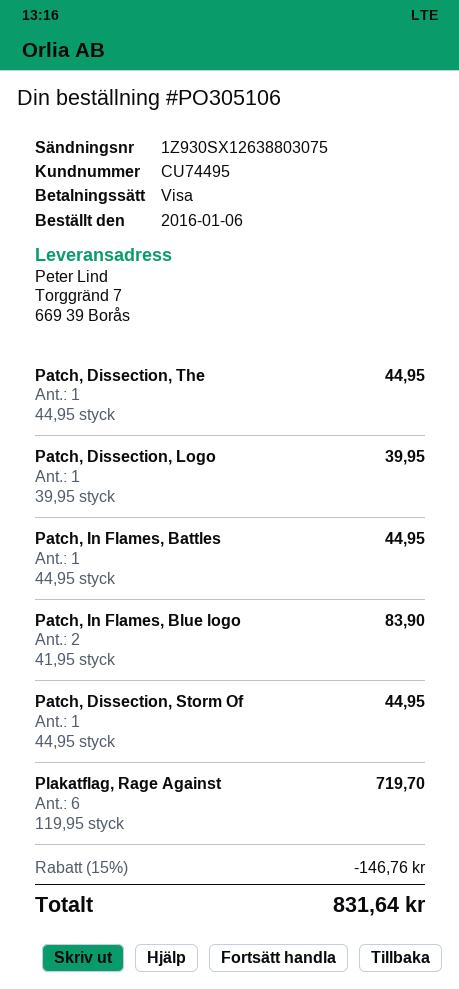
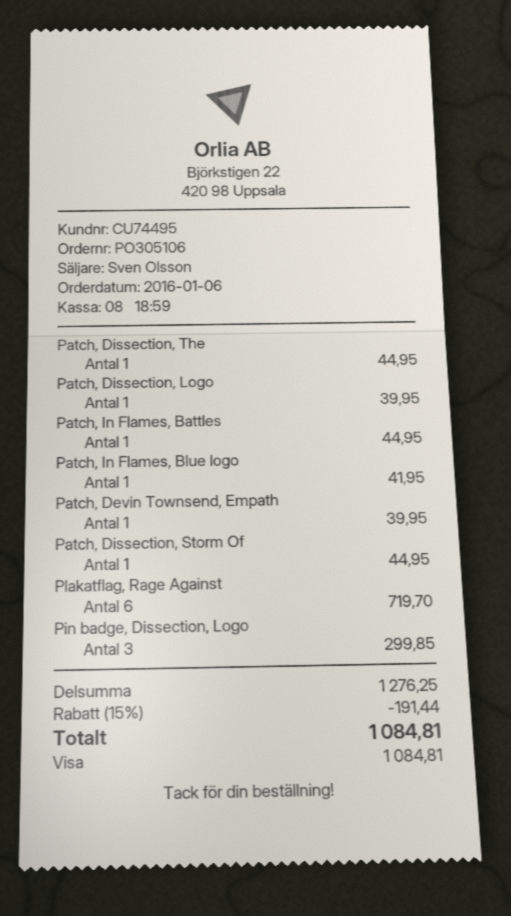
Patch, In Flames, Blue logo: 2 for 83.90 -> 1 for 41.95
Patch, Devin Townsend, Empath: none -> 1 for 39.95
Pin badge, Dissection, Logo: none -> 3 for 299.85
discount: 15% = 146.76 -> 15% = 191.44
total: 831.64 -> 1084.81

